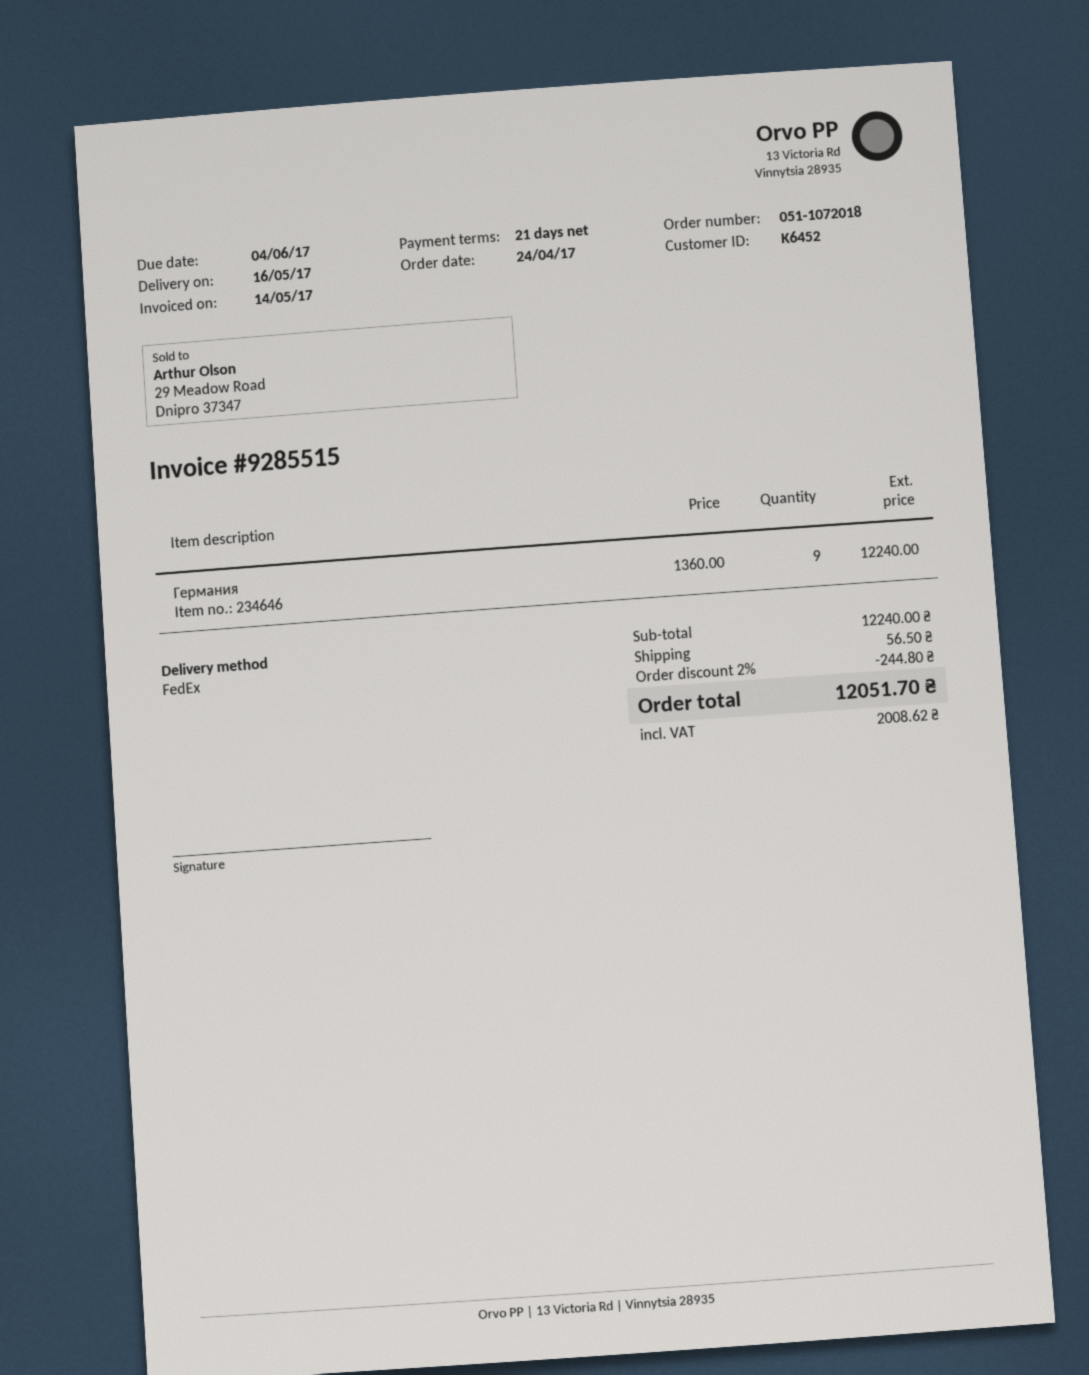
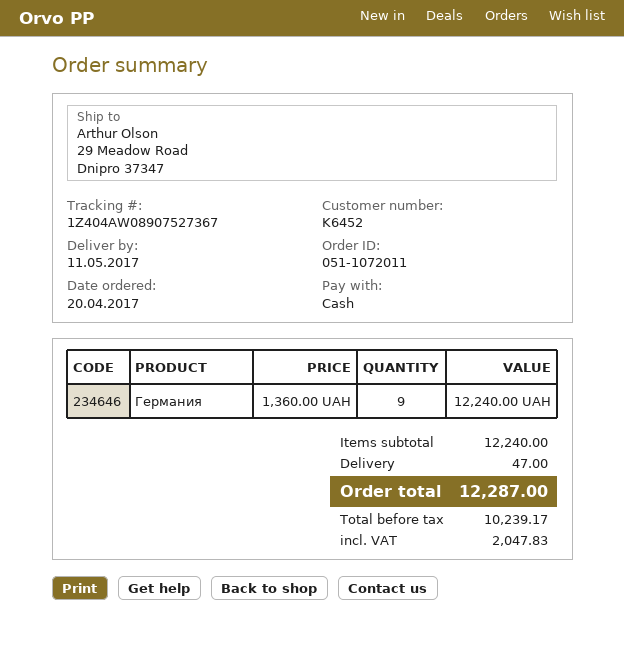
order number: 051-1072018 -> 051-1072011
order date: 2017-04-24 -> 2017-04-20
delivery date: 2017-05-16 -> 2017-05-11
discount: 2% = 244.80 -> none
shipping: 56.50 -> 47.00
tax: 2008.62 -> 2047.83
total: 12051.70 -> 12287.00

